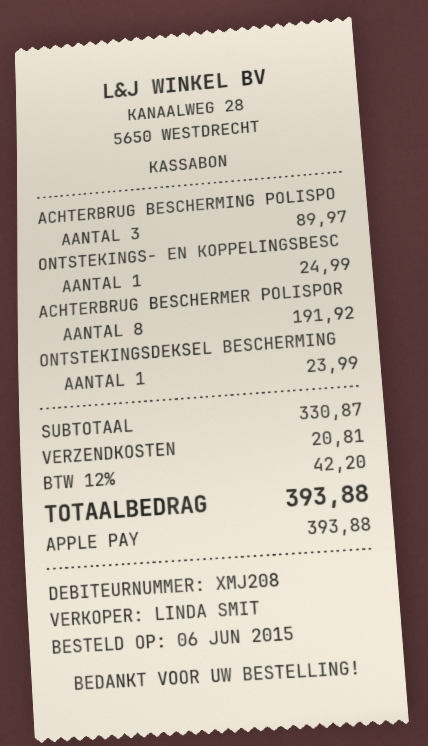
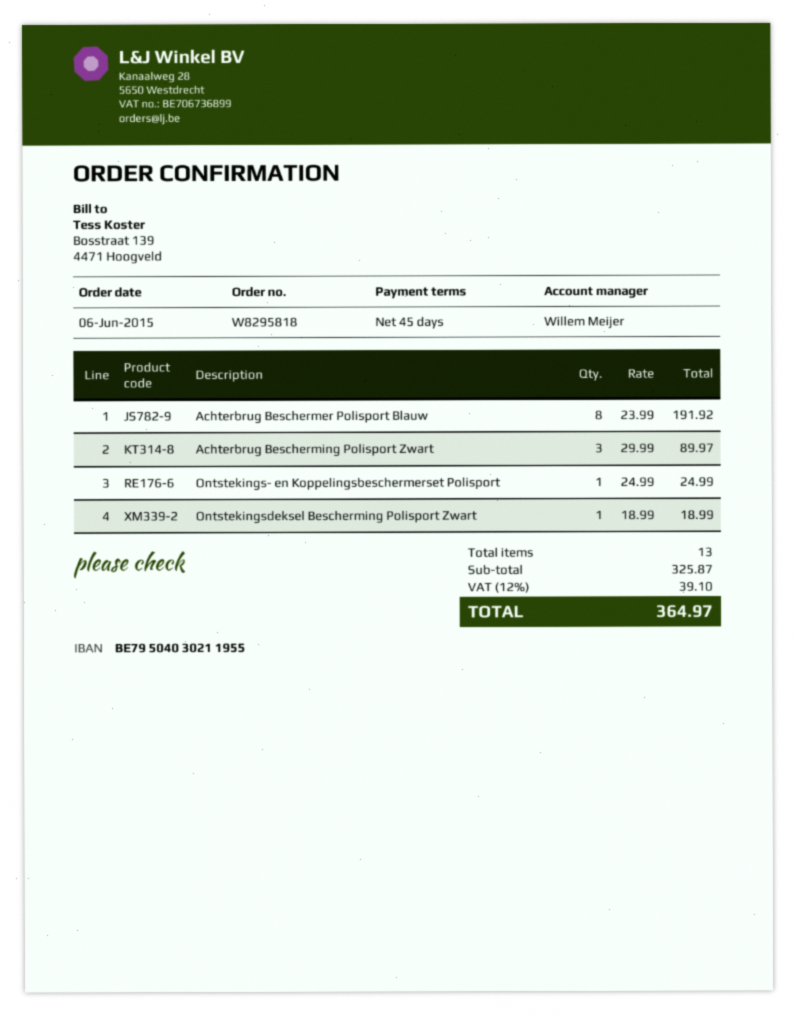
sales rep: LINDA SMIT -> Willem Meijer
ONTSTEKINGSDEKSEL BESCHERMING: 1 for 23.99 -> 1 for 18.99
subtotal: 330.87 -> 325.87
shipping: 20.81 -> none
tax: 12% = 42.20 -> 12% = 39.10
total: 393.88 -> 364.97

